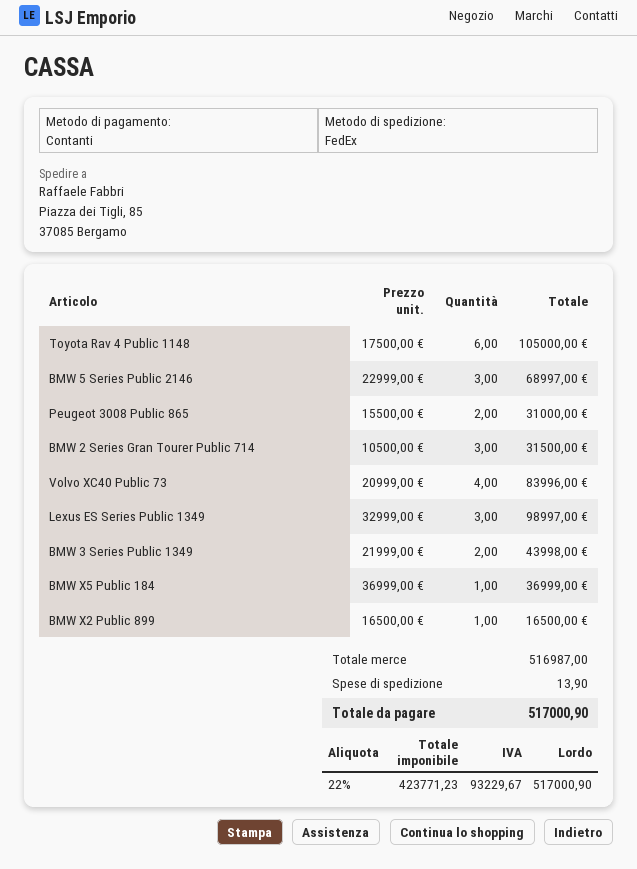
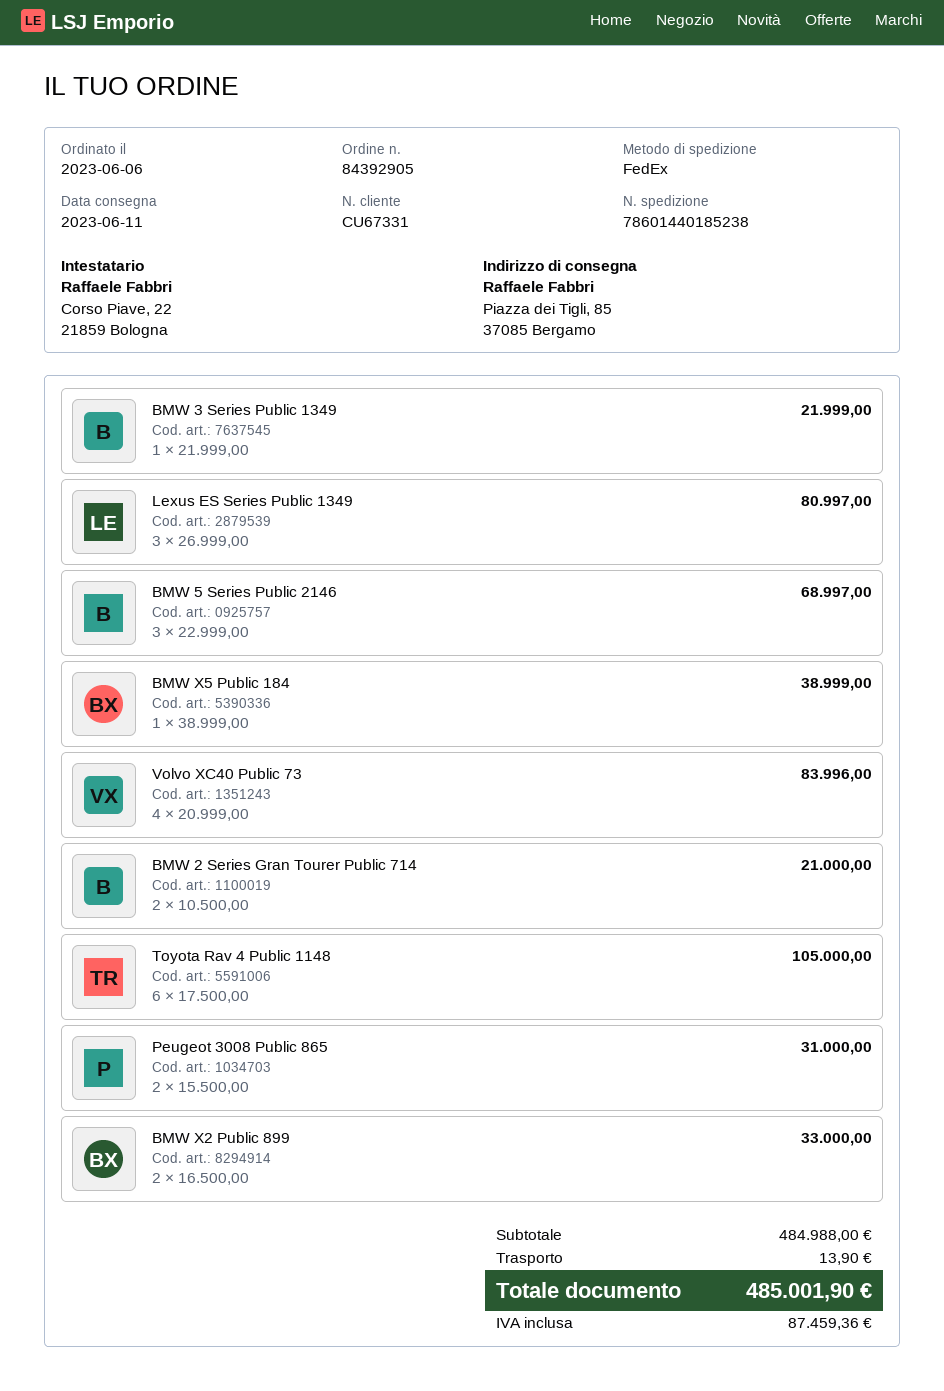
BMW 2 Series Gran Tourer Public 714: 3 x 10500.00 = 31500.00 -> 2 x 10500.00 = 21000.00
Lexus ES Series Public 1349: 3 x 32999.00 = 98997.00 -> 3 x 26999.00 = 80997.00
BMW 3 Series Public 1349: 2 x 21999.00 = 43998.00 -> 1 x 21999.00 = 21999.00
BMW X5 Public 184: 1 x 36999.00 = 36999.00 -> 1 x 38999.00 = 38999.00
BMW X2 Public 899: 1 x 16500.00 = 16500.00 -> 2 x 16500.00 = 33000.00
subtotal: 516987.00 -> 484988.00
tax: 93229.67 -> 87459.36
total: 517000.90 -> 485001.90

